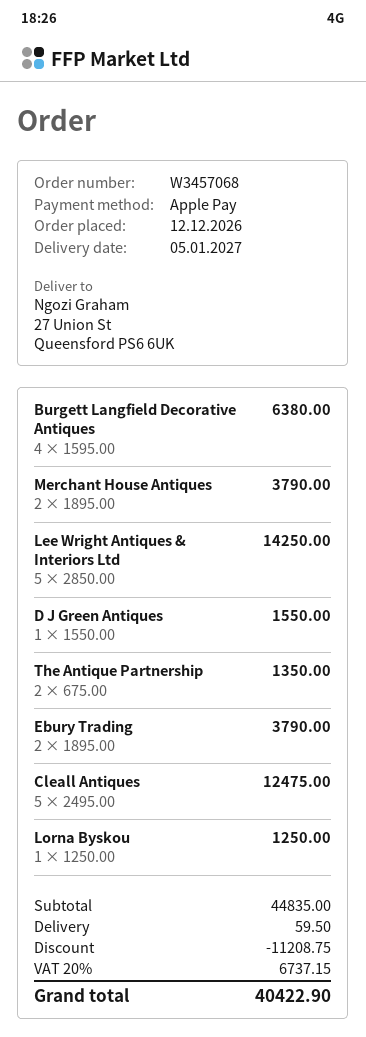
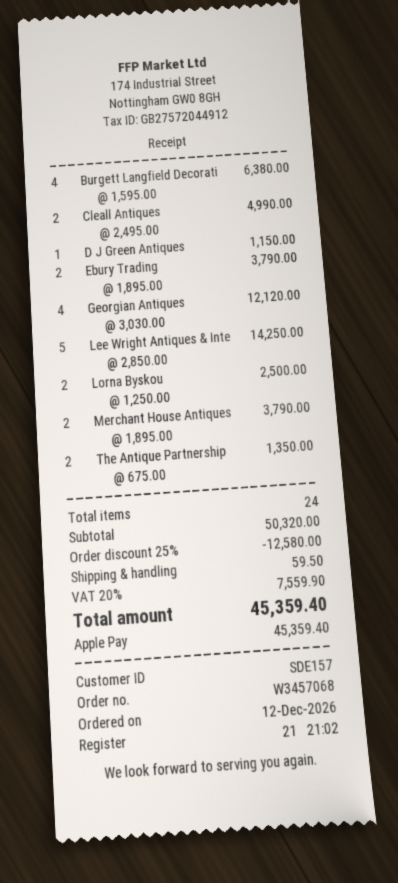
D J Green Antiques: 1 x 1550.00 = 1550.00 -> 1 x 1150.00 = 1150.00
Cleall Antiques: 5 x 2495.00 = 12475.00 -> 2 x 2495.00 = 4990.00
Lorna Byskou: 1 x 1250.00 = 1250.00 -> 2 x 1250.00 = 2500.00
Georgian Antiques: none -> 4 x 3030.00 = 12120.00
subtotal: 44835.00 -> 50320.00
discount: 11208.75 -> 12580.00
tax: 20% = 6737.15 -> 20% = 7559.90
total: 40422.90 -> 45359.40

